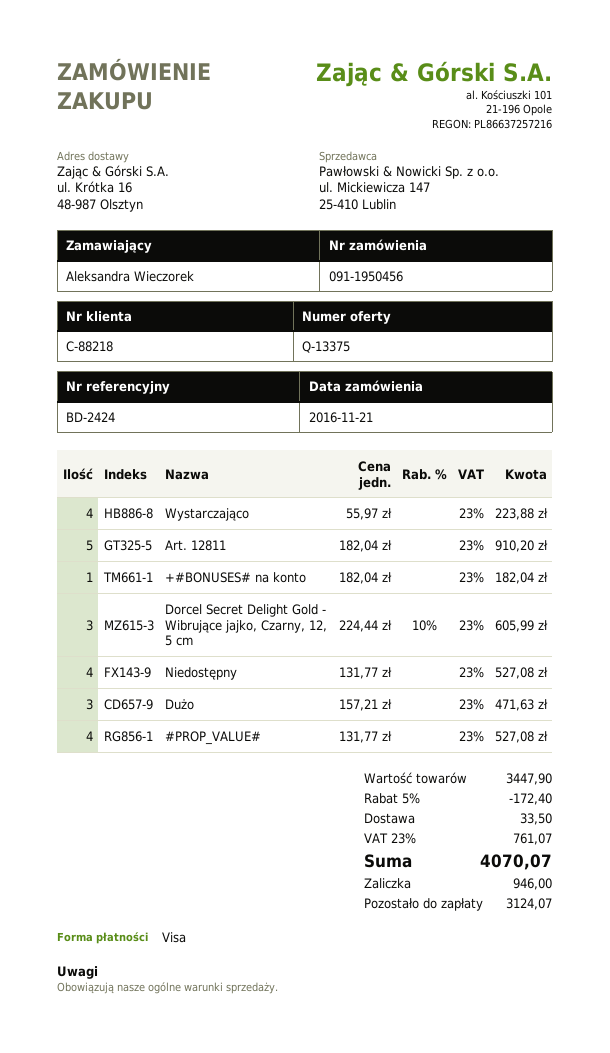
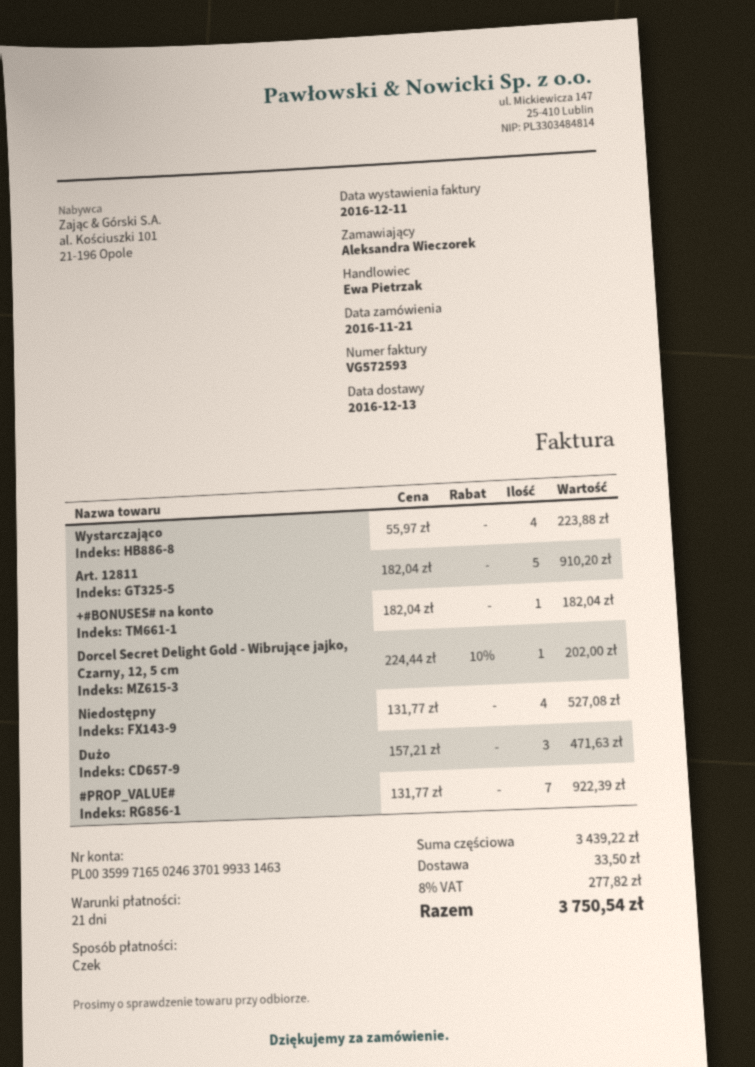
payment method: Visa -> cheque
Dorcel Secret Delight Gold - Wibrujące jajko, Czarny, 12, 5 cm: 3 x 224.44 - 10% = 605.99 -> 1 x 224.44 - 10% = 202.00
#PROP_VALUE#: 4 x 131.77 = 527.08 -> 7 x 131.77 = 922.39
subtotal: 3447.90 -> 3439.22
discount: 5% = 172.40 -> none
tax: 23% = 761.07 -> 8% = 277.82
total: 4070.07 -> 3750.54

